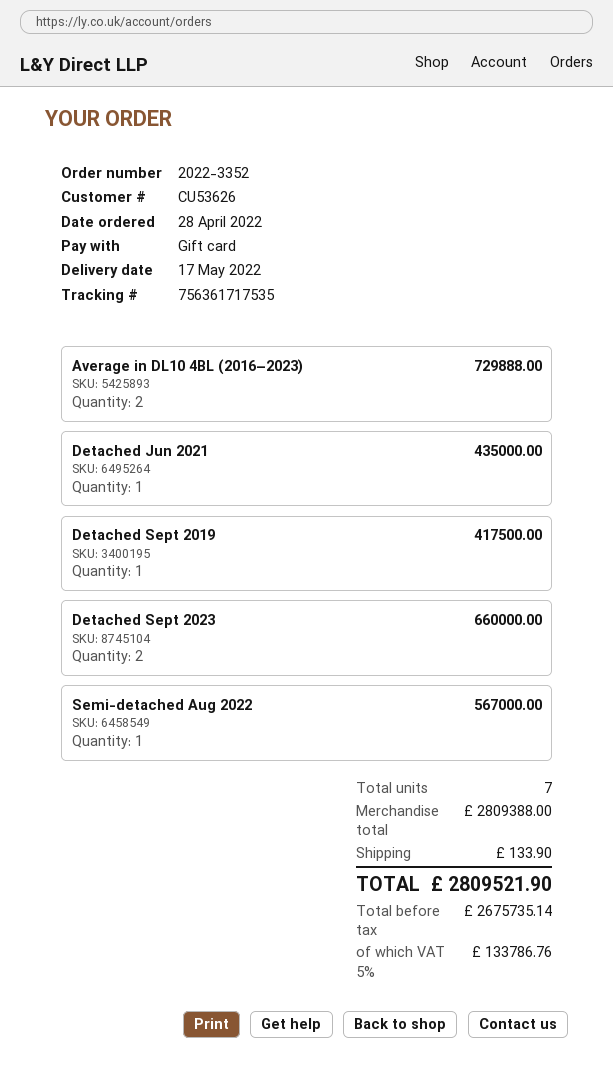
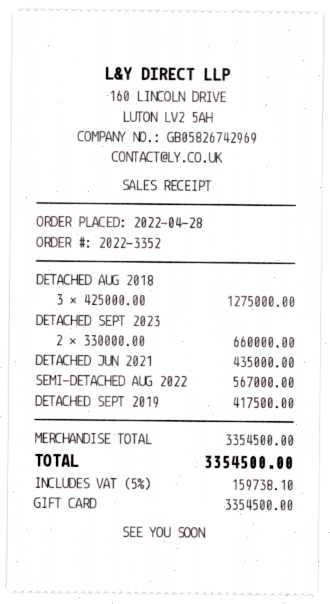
Average in DL10 4BL (2016–2023): 2 for 729888.00 -> none
DETACHED AUG 2018: none -> 3 for 1275000.00
subtotal: 2809388.00 -> 3354500.00
shipping: 133.90 -> none
tax: 5% = 133786.76 -> 5% = 159738.10
total: 2809521.90 -> 3354500.00

